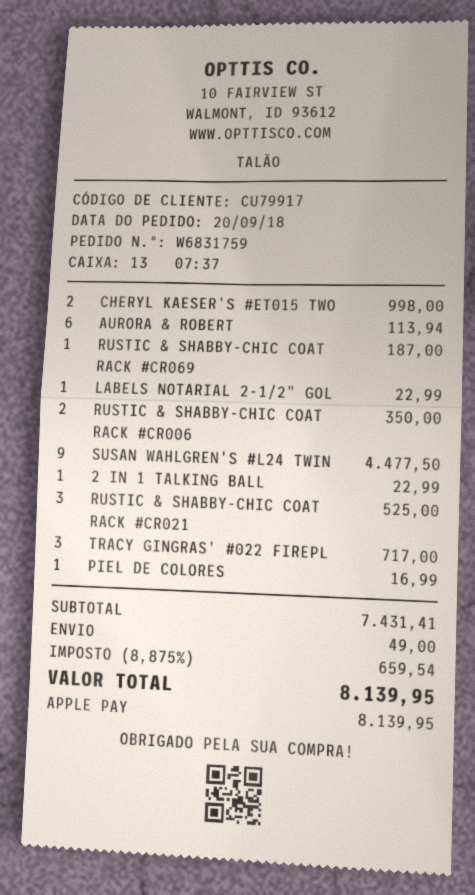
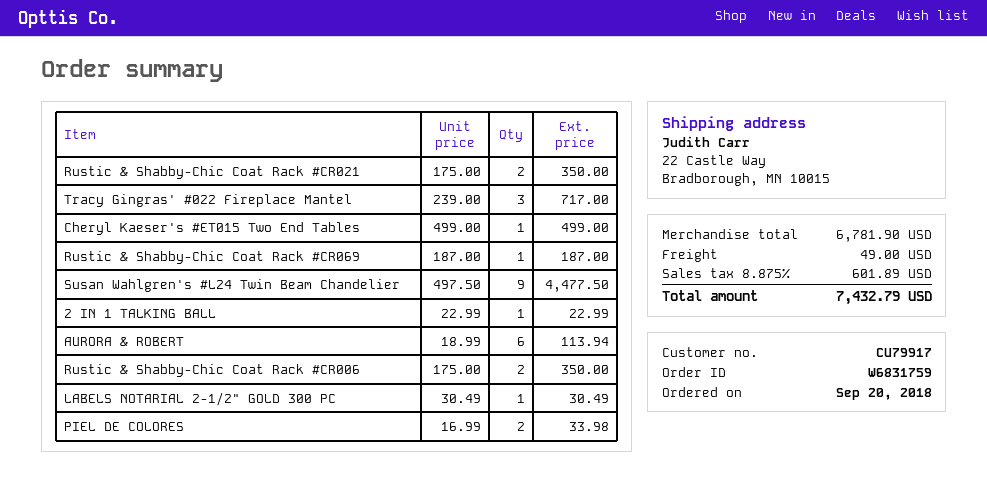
CHERYL KAESER'S #ET015 TWO: 2 for 998.00 -> 1 for 499.00
LABELS NOTARIAL 2-1/2" GOL: 1 for 22.99 -> 1 for 30.49
RUSTIC & SHABBY-CHIC COAT RACK #CR021: 3 for 525.00 -> 2 for 350.00
PIEL DE COLORES: 1 for 16.99 -> 2 for 33.98
subtotal: 7431.41 -> 6781.90
tax: 8.875% = 659.54 -> 8.875% = 601.89
total: 8139.95 -> 7432.79

